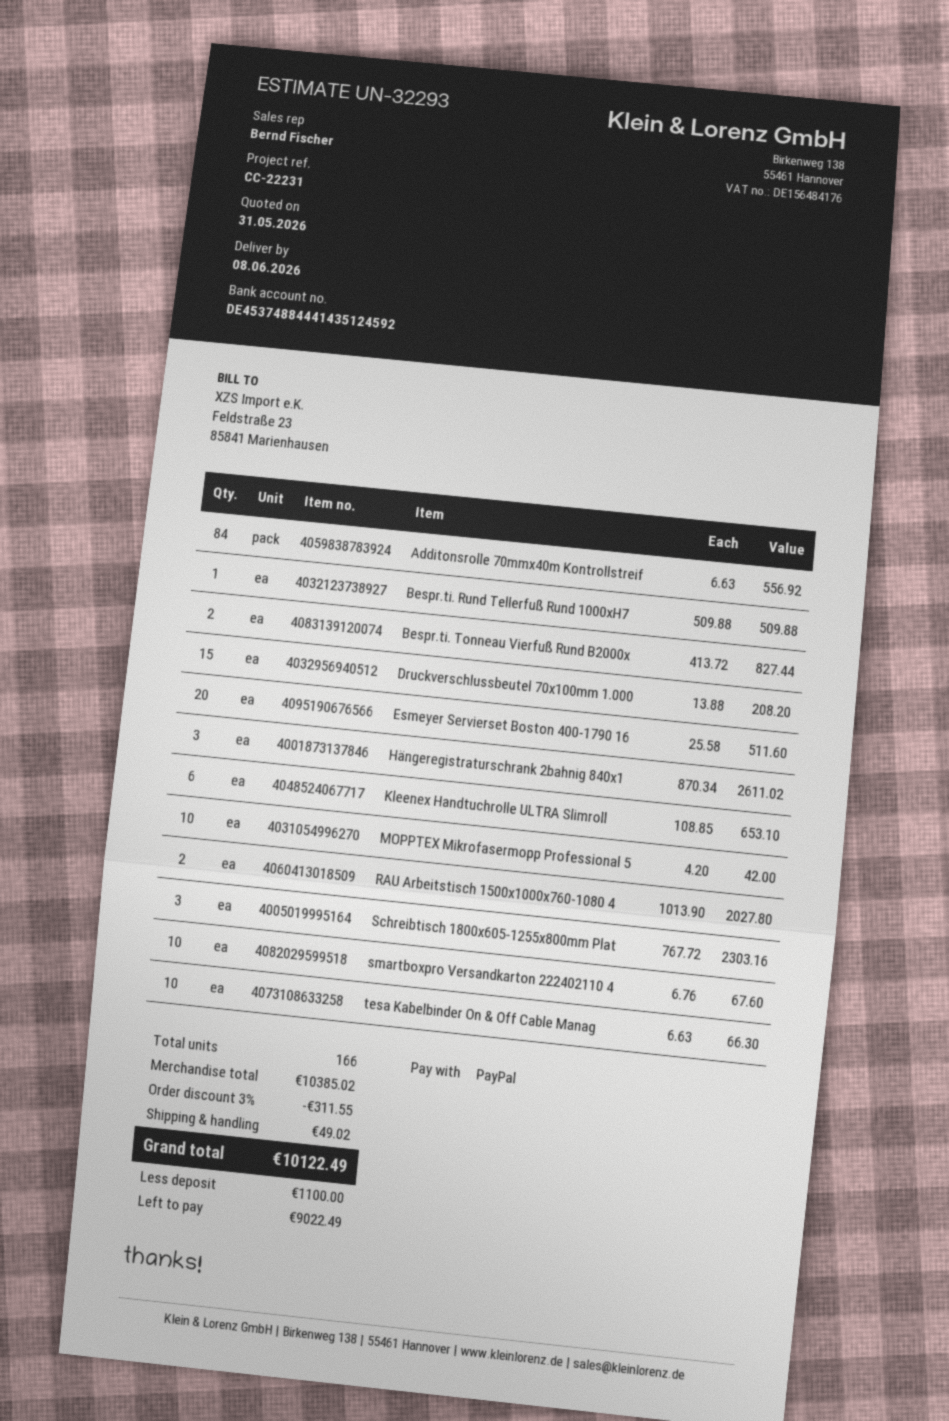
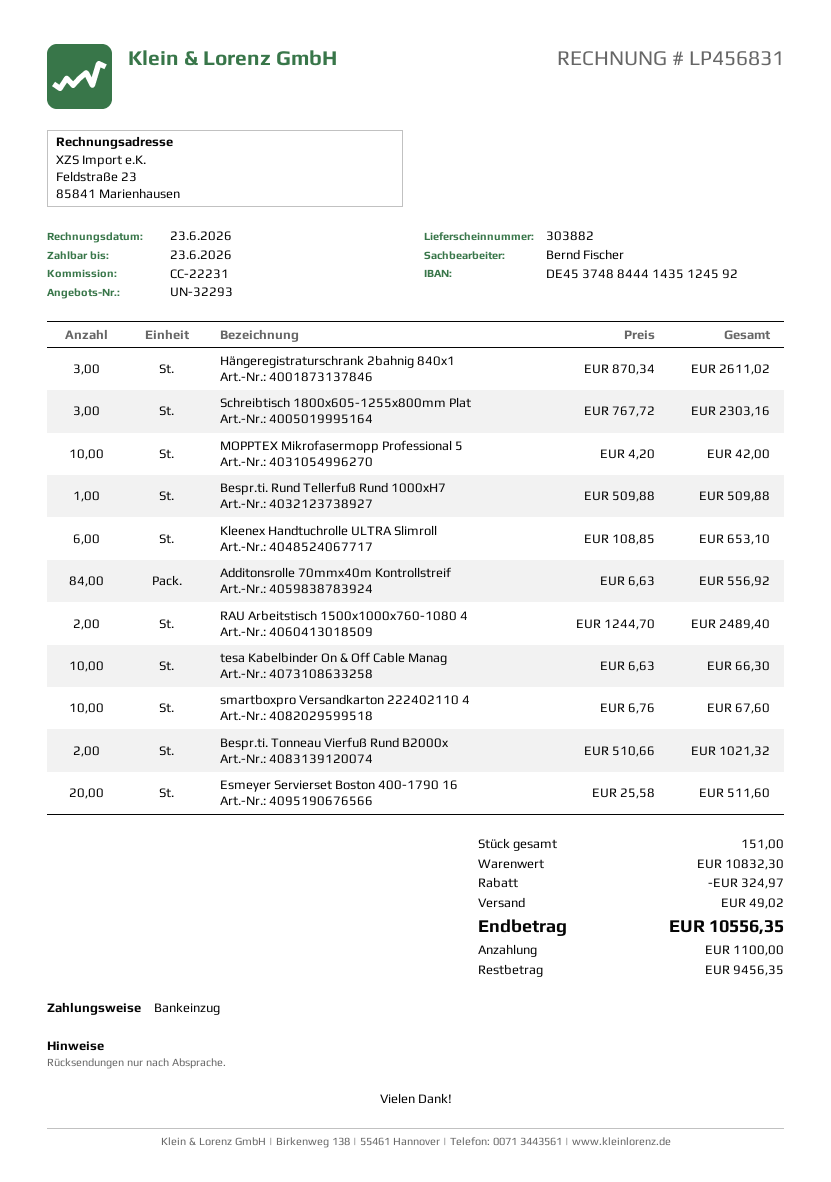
payment method: PayPal -> direct debit
Bespr.ti. Tonneau Vierfuß Rund B2000x: 2 x 413.72 = 827.44 -> 2 x 510.66 = 1021.32
Druckverschlussbeutel 70x100mm 1.000: 15 x 13.88 = 208.20 -> none
RAU Arbeitstisch 1500x1000x760-1080 4: 2 x 1013.90 = 2027.80 -> 2 x 1244.70 = 2489.40
total quantity: 166 -> 151
subtotal: 10385.02 -> 10832.30
discount: 311.55 -> 324.97
total: 10122.49 -> 10556.35
balance: 9022.49 -> 9456.35

